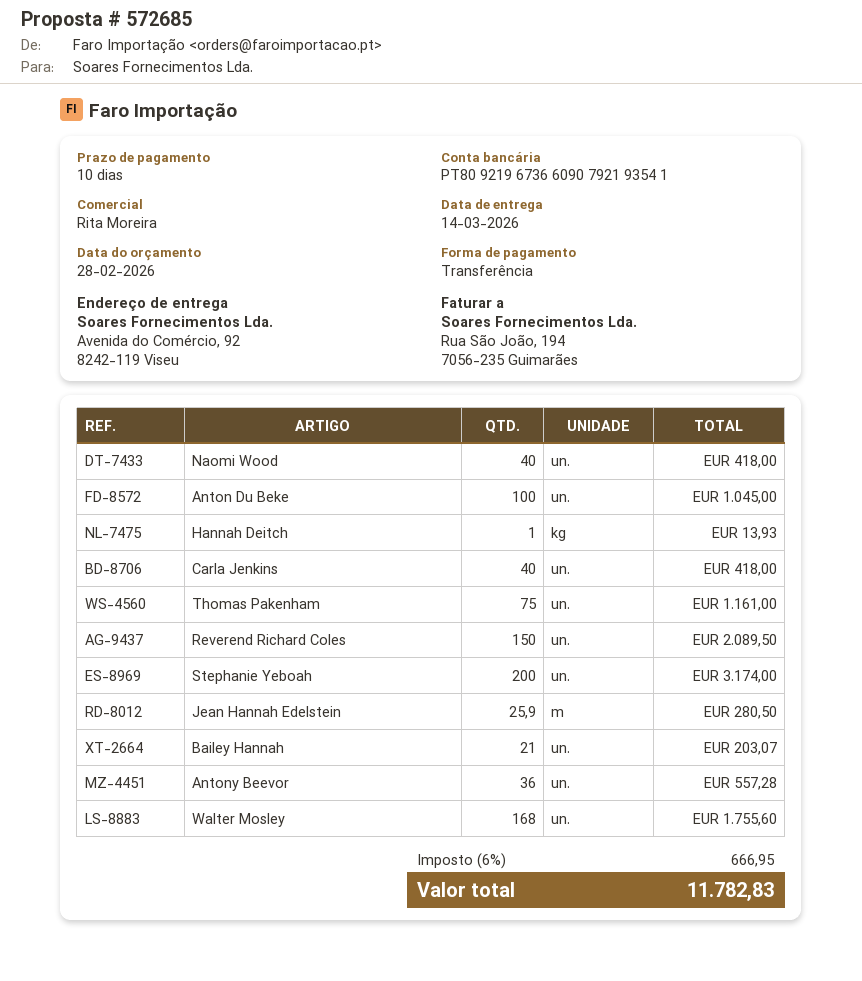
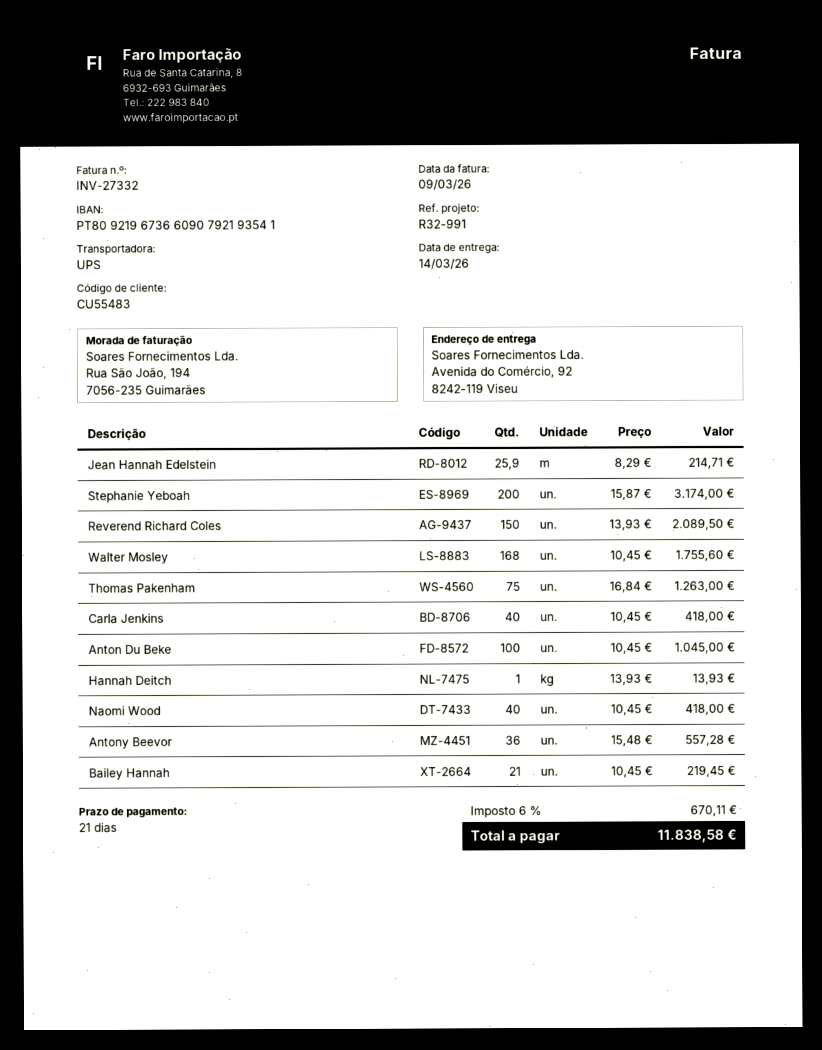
payment terms: 10 days -> 21 days
Thomas Pakenham: 75 for 1161.00 -> 75 for 1263.00
Jean Hannah Edelstein: 25.9 for 280.50 -> 25.9 for 214.71
Bailey Hannah: 21 for 203.07 -> 21 for 219.45
tax: 6% = 666.95 -> 6% = 670.11
total: 11782.83 -> 11838.58

